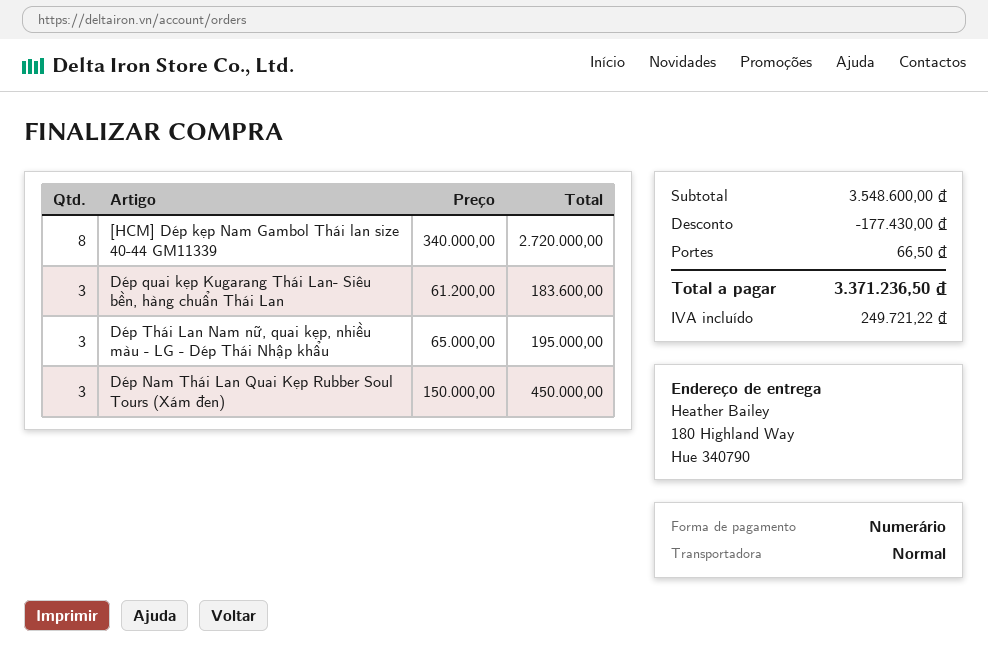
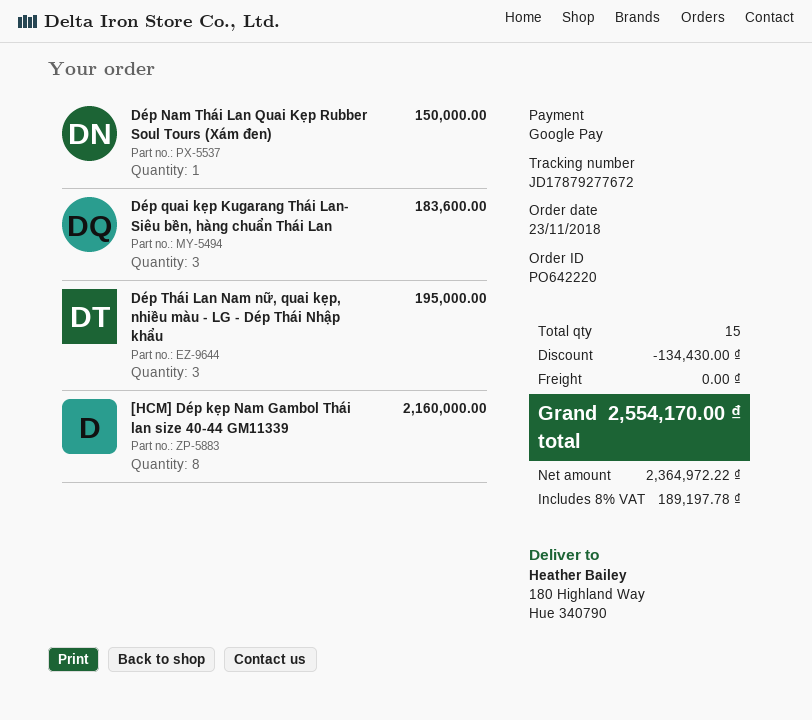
payment method: cash -> Google Pay
[HCM] Dép kẹp Nam Gambol Thái lan size 40-44 GM11339: 8 for 2720000.00 -> 8 for 2160000.00
Dép Nam Thái Lan Quai Kẹp Rubber Soul Tours (Xám đen): 3 for 450000.00 -> 1 for 150000.00
discount: 177430.00 -> 134430.00
shipping: 66.50 -> 0.00
tax: 249721.22 -> 189197.78
total: 3371236.50 -> 2554170.00

